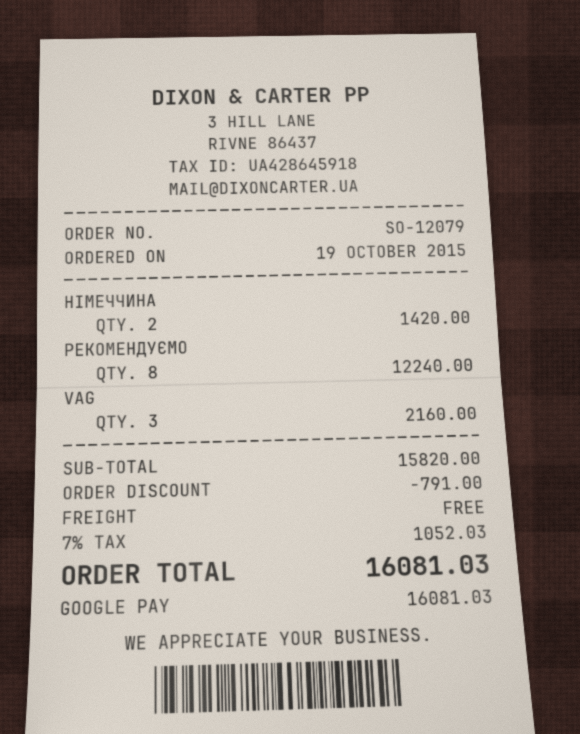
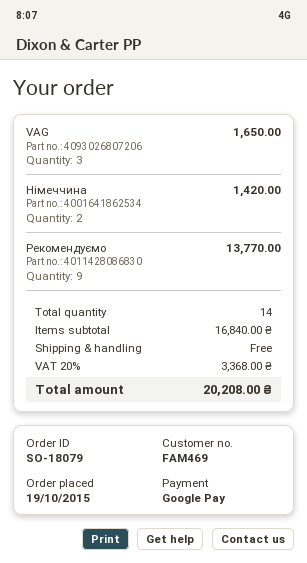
order number: SO-12079 -> SO-18079
РЕКОМЕНДУЄМО: 8 for 12240.00 -> 9 for 13770.00
VAG: 3 for 2160.00 -> 3 for 1650.00
subtotal: 15820.00 -> 16840.00
discount: 791.00 -> none
tax: 7% = 1052.03 -> 20% = 3368.00
total: 16081.03 -> 20208.00

